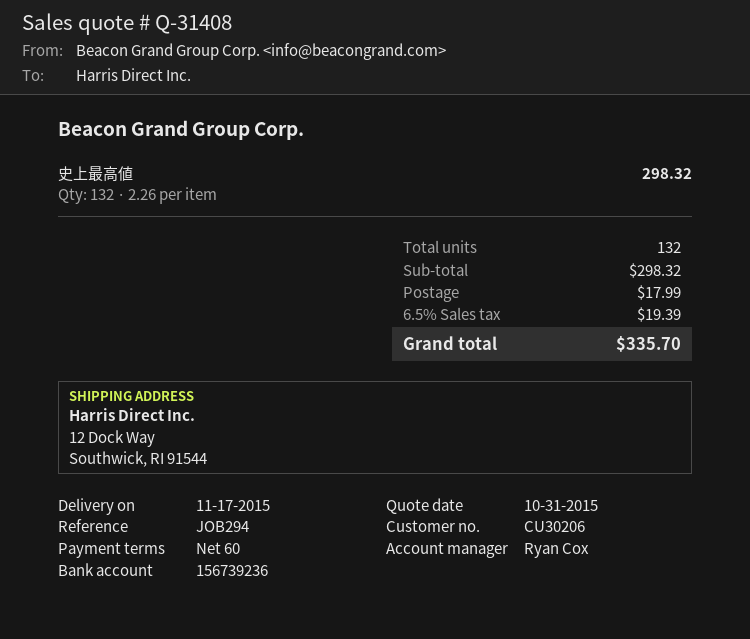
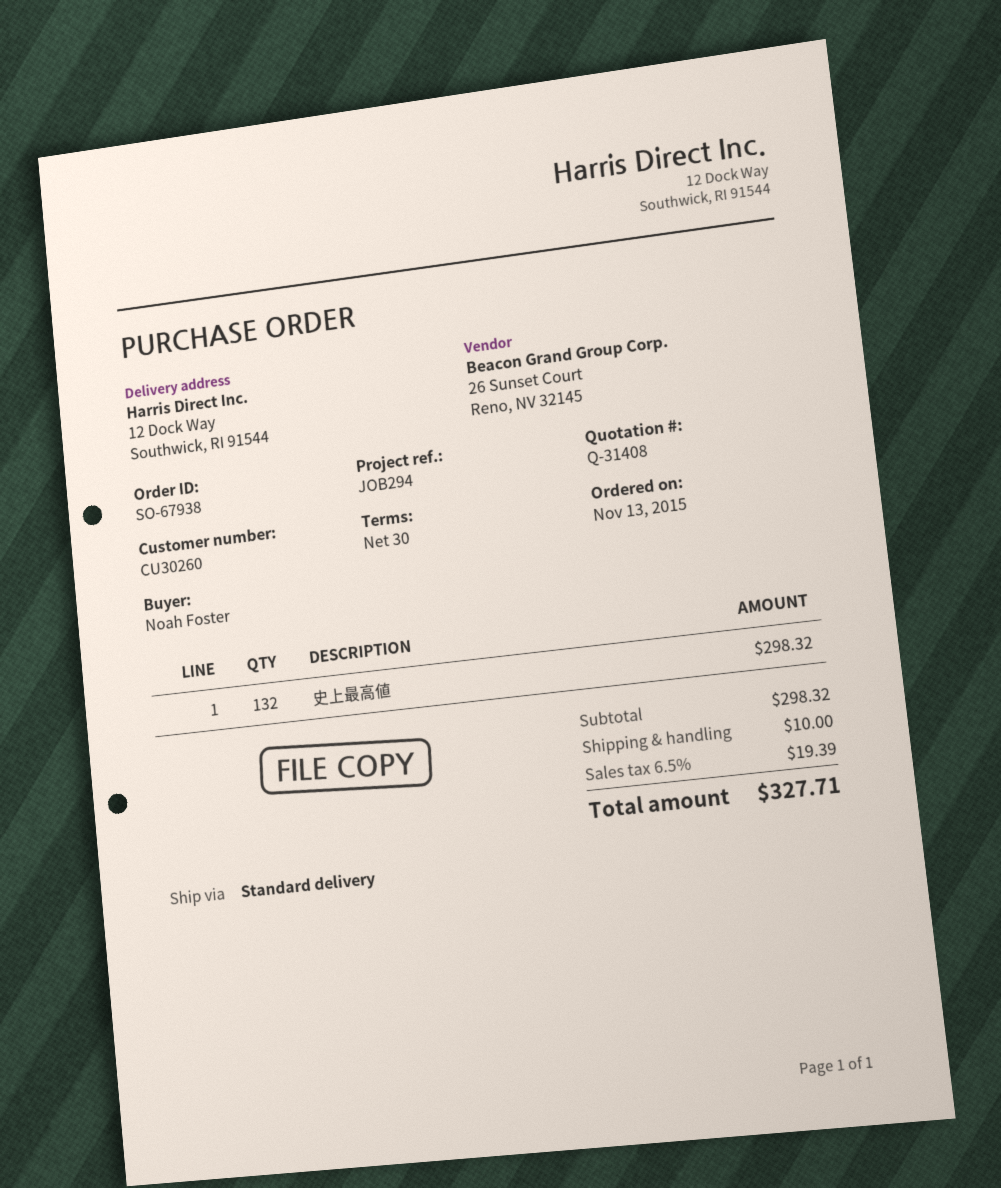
payment terms: 60 days -> 30 days
customer number: CU30206 -> CU30260
shipping: 17.99 -> 10.00
total: 335.70 -> 327.71

